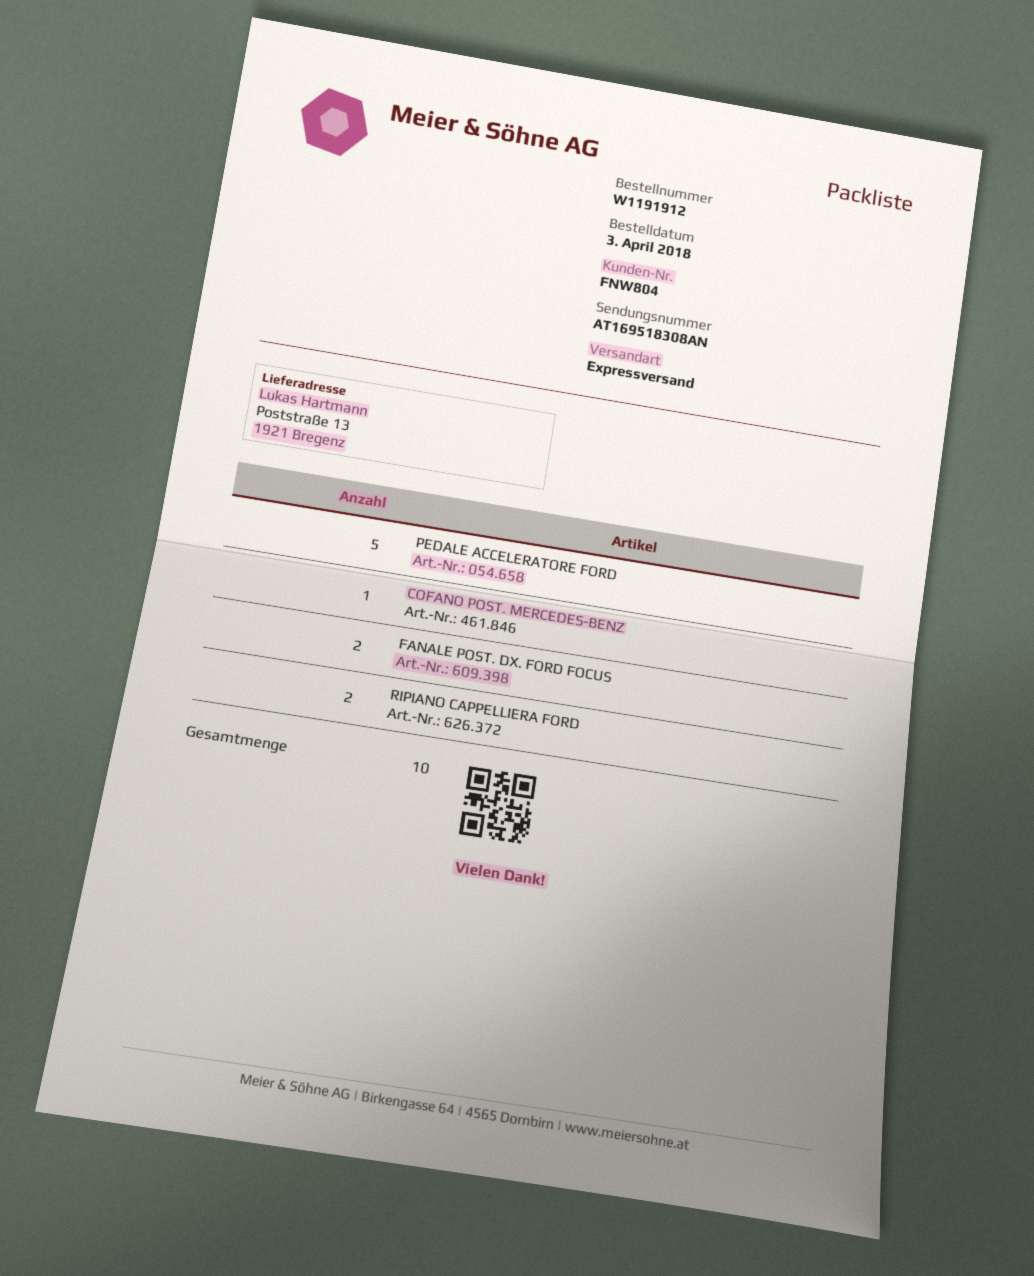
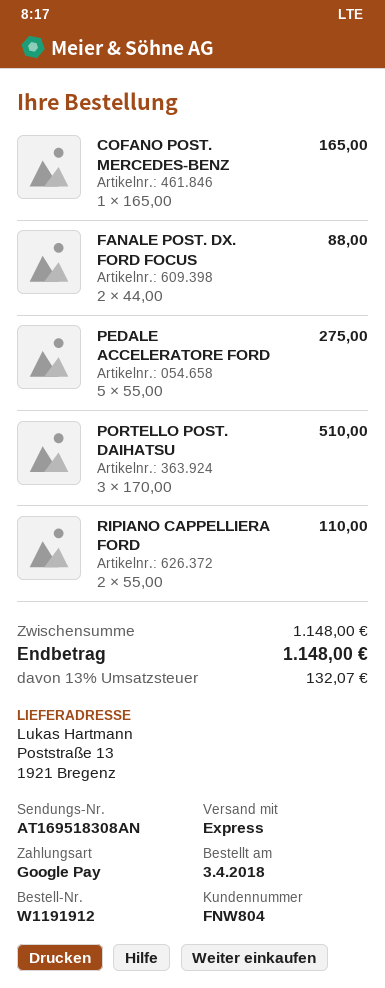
PORTELLO POST. DAIHATSU: none -> 3

